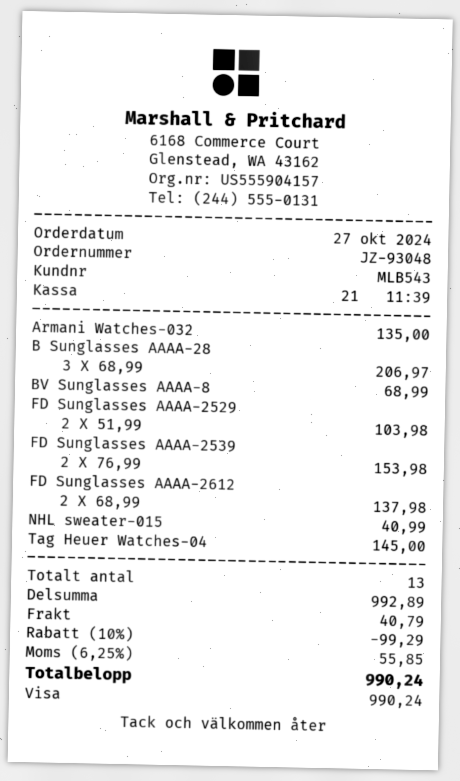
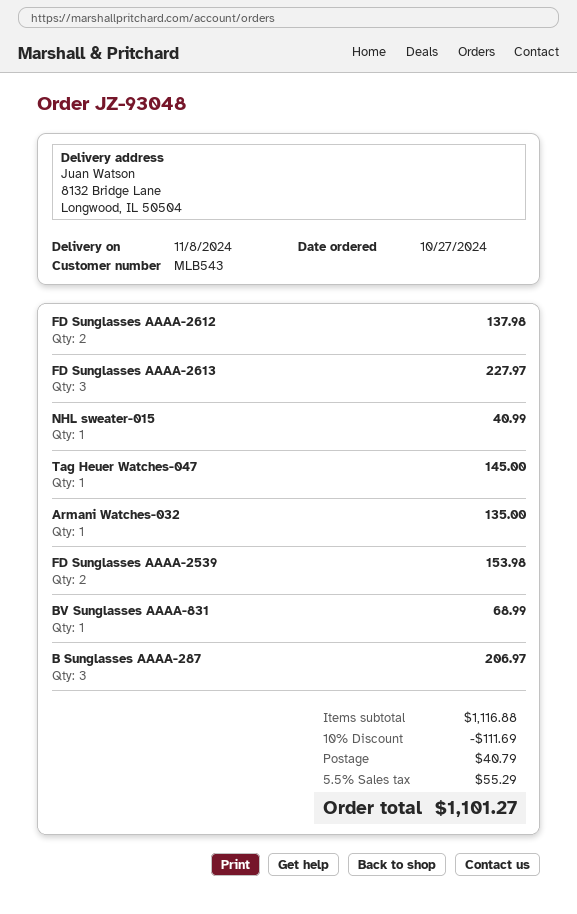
FD Sunglasses AAAA-2529: 2 for 103.98 -> none
FD Sunglasses AAAA-2613: none -> 3 for 227.97
subtotal: 992.89 -> 1116.88
discount: 10% = 99.29 -> 10% = 111.69
tax: 6.25% = 55.85 -> 5.5% = 55.29
total: 990.24 -> 1101.27

